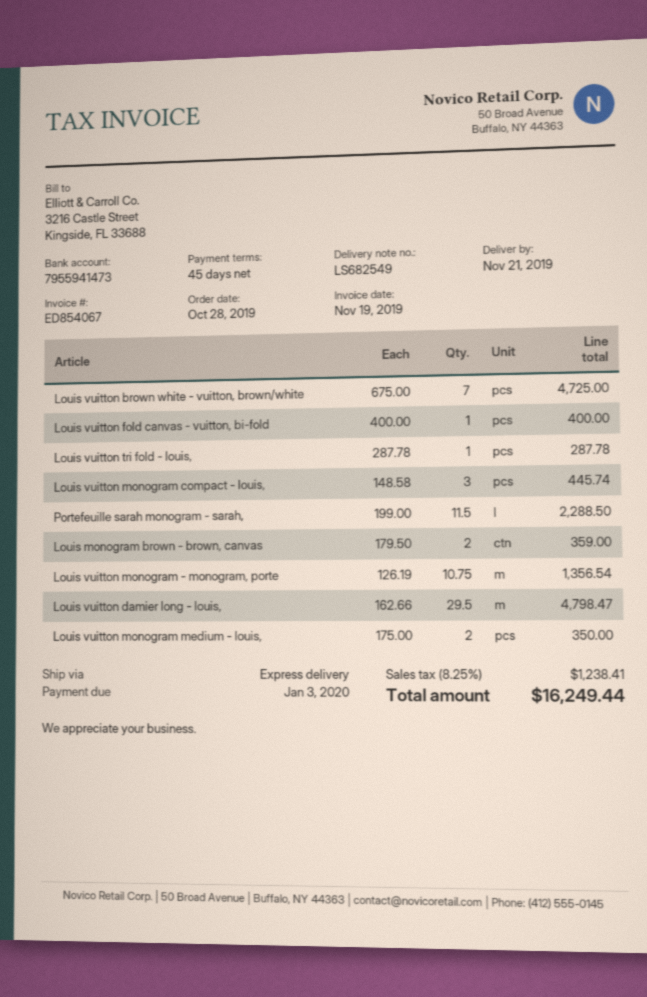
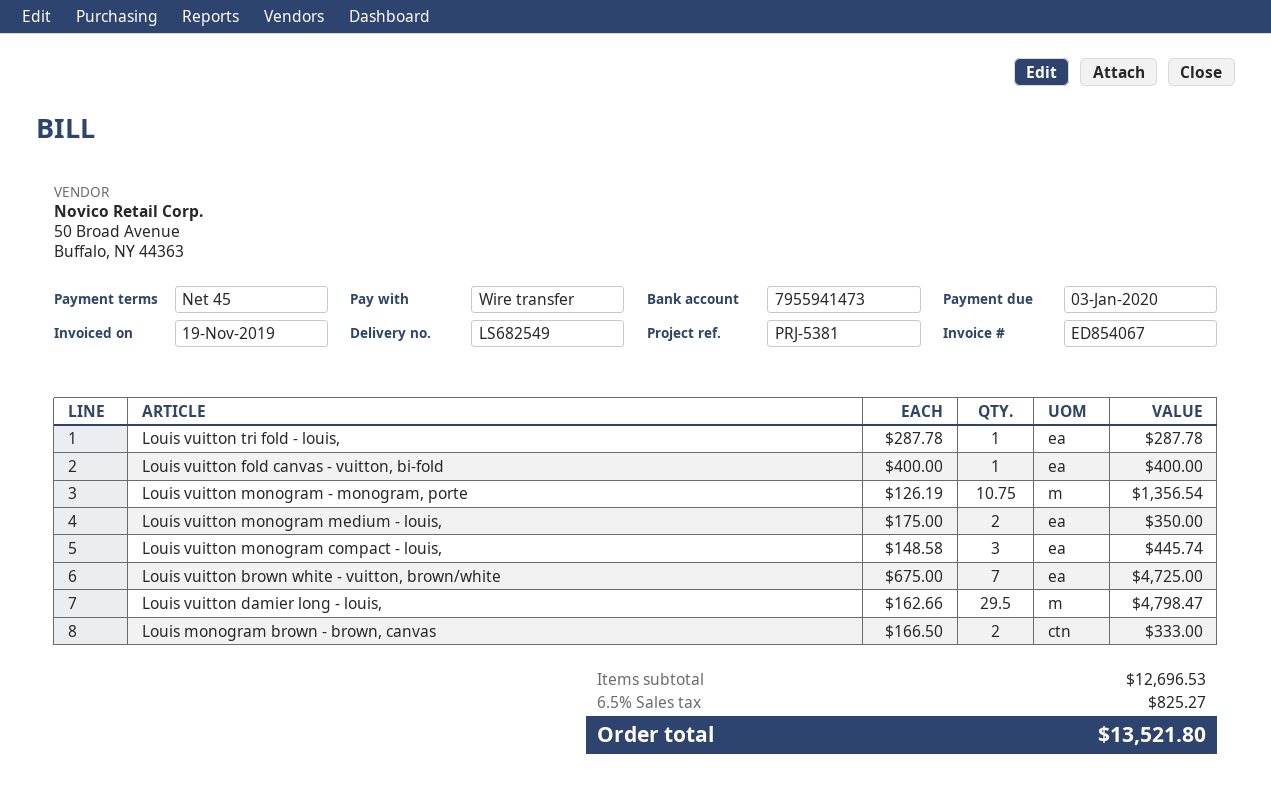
Portefeuille sarah monogram - sarah,: 11.5 x 199.00 = 2288.50 -> none
Louis monogram brown - brown, canvas: 2 x 179.50 = 359.00 -> 2 x 166.50 = 333.00
tax: 8.25% = 1238.41 -> 6.5% = 825.27
total: 16249.44 -> 13521.80

